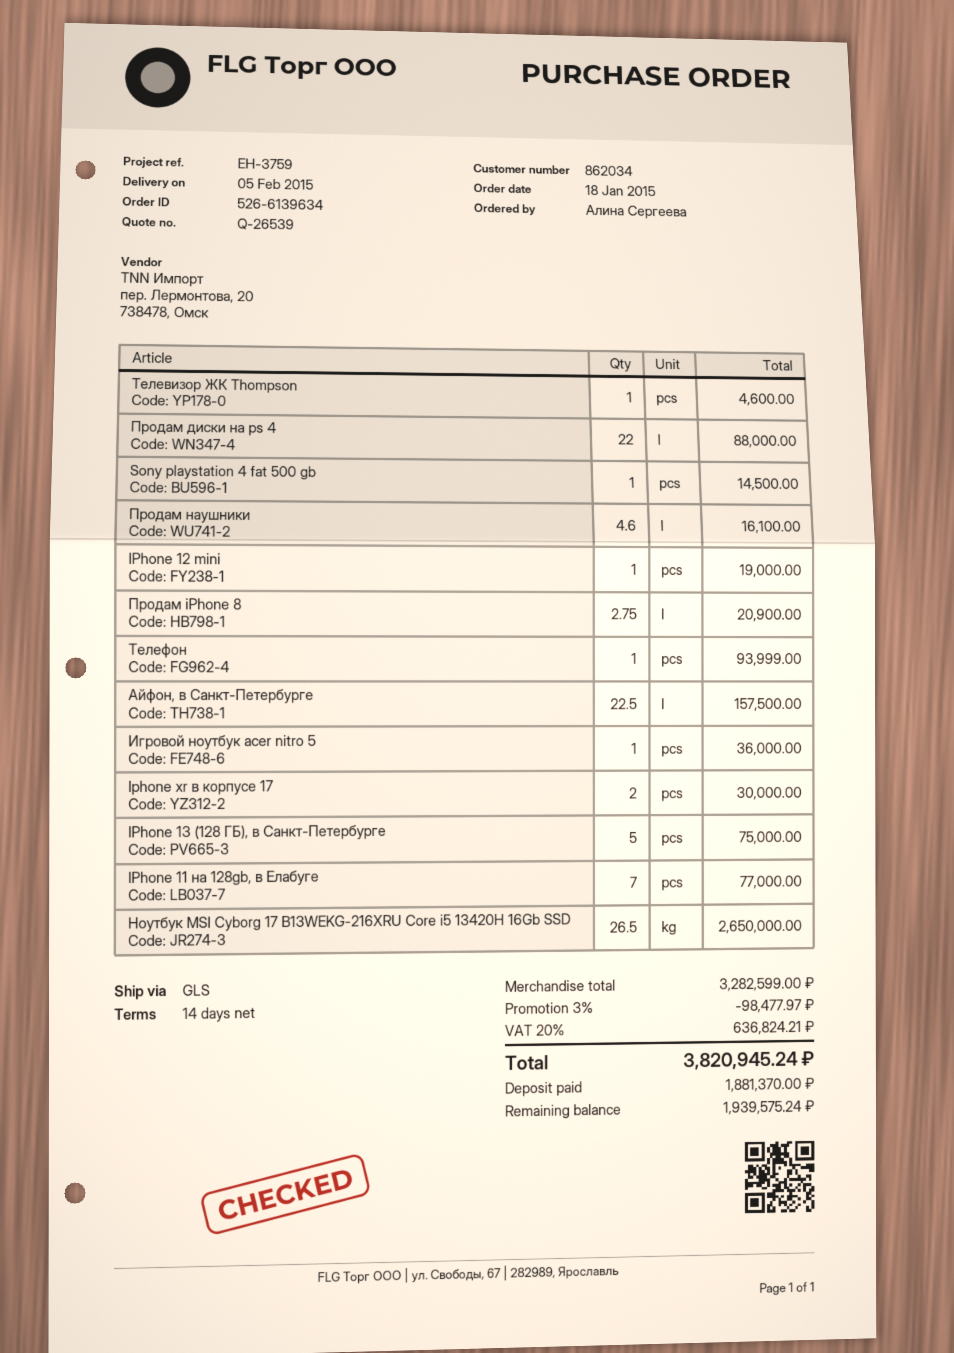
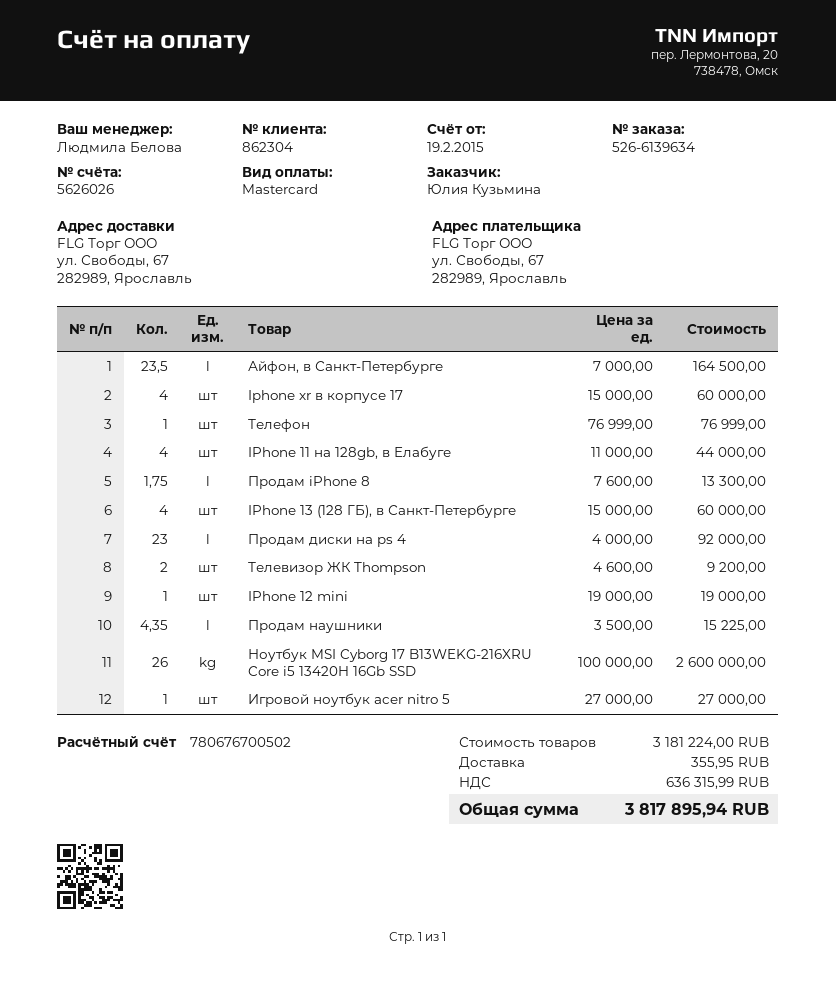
customer number: 862034 -> 862304
ordered by: Алина Сергеева -> Юлия Кузьмина
Телевизор ЖК Thompson: 1 for 4600.00 -> 2 for 9200.00
Продам диски на ps 4: 22 for 88000.00 -> 23 for 92000.00
Sony playstation 4 fat 500 gb: 1 for 14500.00 -> none
Продам наушники: 4.6 for 16100.00 -> 4.35 for 15225.00
Продам iPhone 8: 2.75 for 20900.00 -> 1.75 for 13300.00
Телефон: 1 for 93999.00 -> 1 for 76999.00
Айфон, в Санкт-Петербурге: 22.5 for 157500.00 -> 23.5 for 164500.00
Игровой ноутбук acer nitro 5: 1 for 36000.00 -> 1 for 27000.00
Iphone xr в корпусе 17: 2 for 30000.00 -> 4 for 60000.00
IPhone 13 (128 ГБ), в Санкт-Петербурге: 5 for 75000.00 -> 4 for 60000.00
IPhone 11 на 128gb, в Елабуге: 7 for 77000.00 -> 4 for 44000.00
Ноутбук MSI Cyborg 17 B13WEKG-216XRU Core i5 13420H 16Gb SSD: 26.5 for 2650000.00 -> 26 for 2600000.00
subtotal: 3282599.00 -> 3181224.00
discount: 3% = 98477.97 -> none
shipping: none -> 355.95
tax: 636824.21 -> 636315.99
total: 3820945.24 -> 3817895.94

